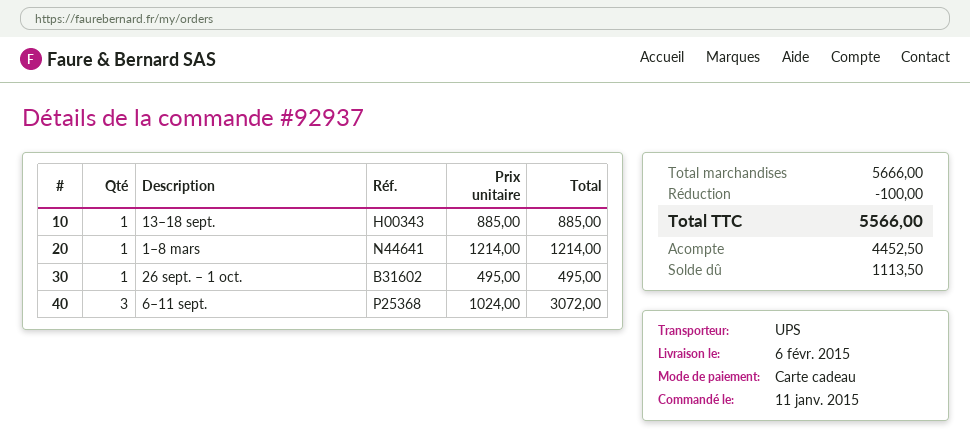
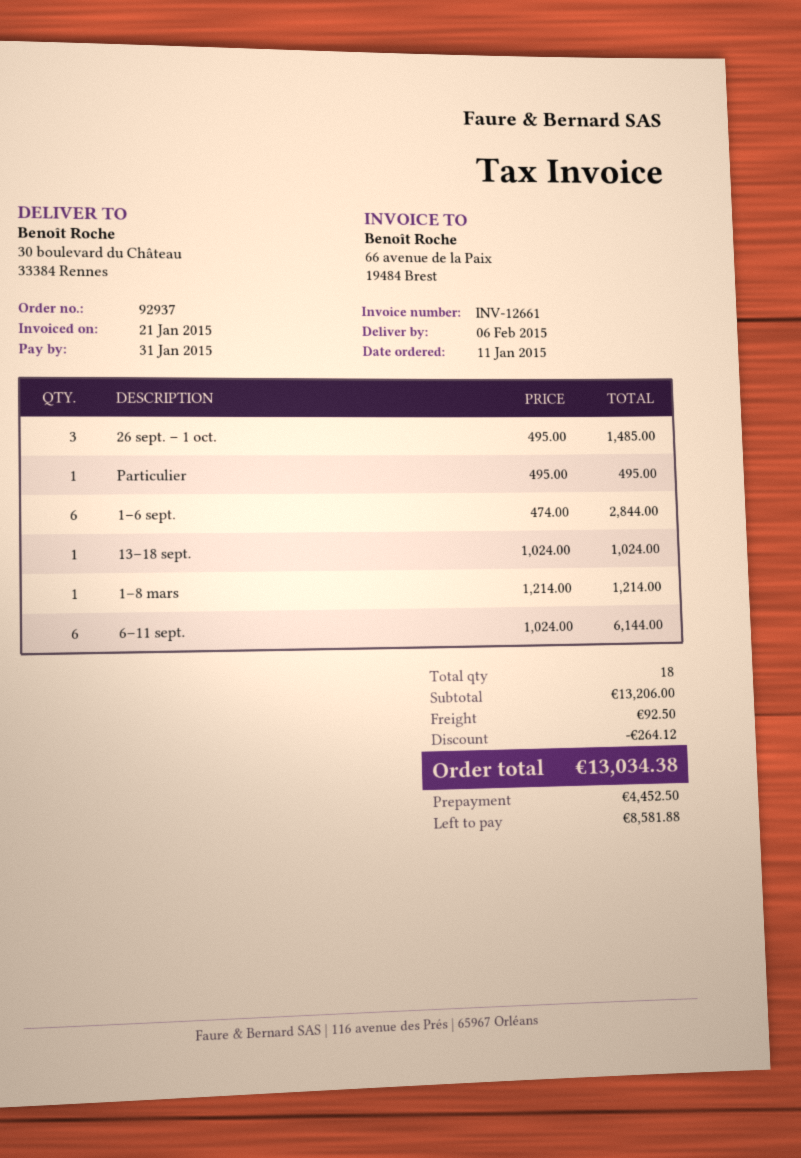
13–18 sept.: 1 x 885.00 = 885.00 -> 1 x 1024.00 = 1024.00
26 sept. – 1 oct.: 1 x 495.00 = 495.00 -> 3 x 495.00 = 1485.00
6–11 sept.: 3 x 1024.00 = 3072.00 -> 6 x 1024.00 = 6144.00
Particulier: none -> 1 x 495.00 = 495.00
1–6 sept.: none -> 6 x 474.00 = 2844.00
subtotal: 5666.00 -> 13206.00
discount: 100.00 -> 264.12
shipping: none -> 92.50
total: 5566.00 -> 13034.38
balance: 1113.50 -> 8581.88

